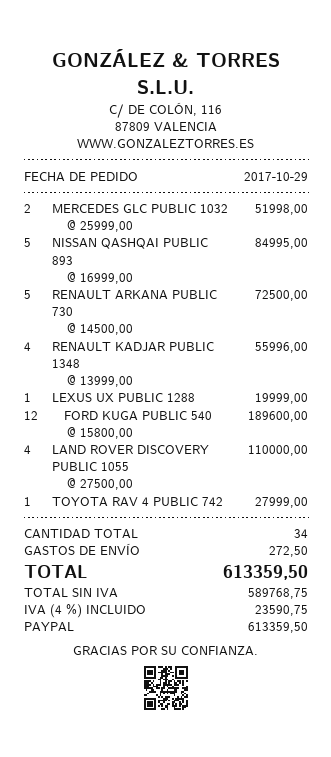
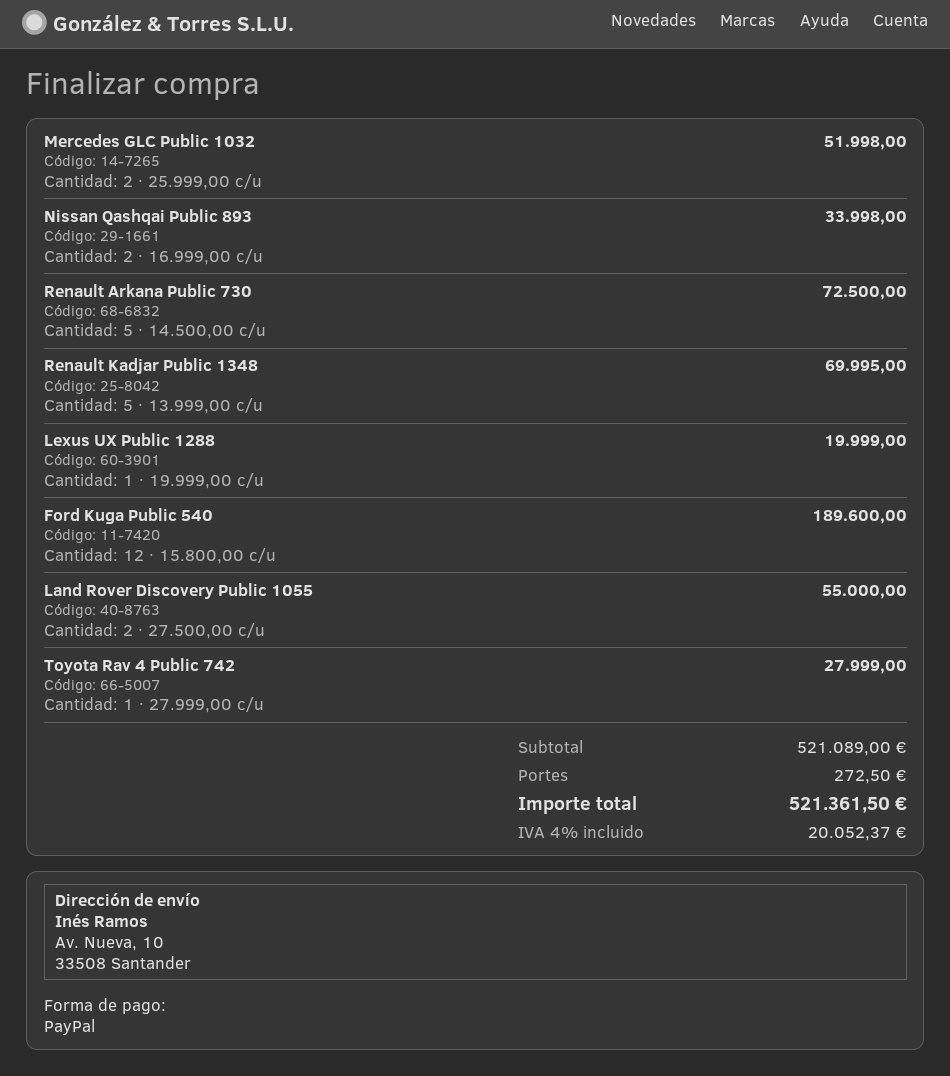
NISSAN QASHQAI PUBLIC 893: 5 x 16999.00 = 84995.00 -> 2 x 16999.00 = 33998.00
RENAULT KADJAR PUBLIC 1348: 4 x 13999.00 = 55996.00 -> 5 x 13999.00 = 69995.00
LAND ROVER DISCOVERY PUBLIC 1055: 4 x 27500.00 = 110000.00 -> 2 x 27500.00 = 55000.00
tax: 4% = 23590.75 -> 4% = 20052.37
total: 613359.50 -> 521361.50

